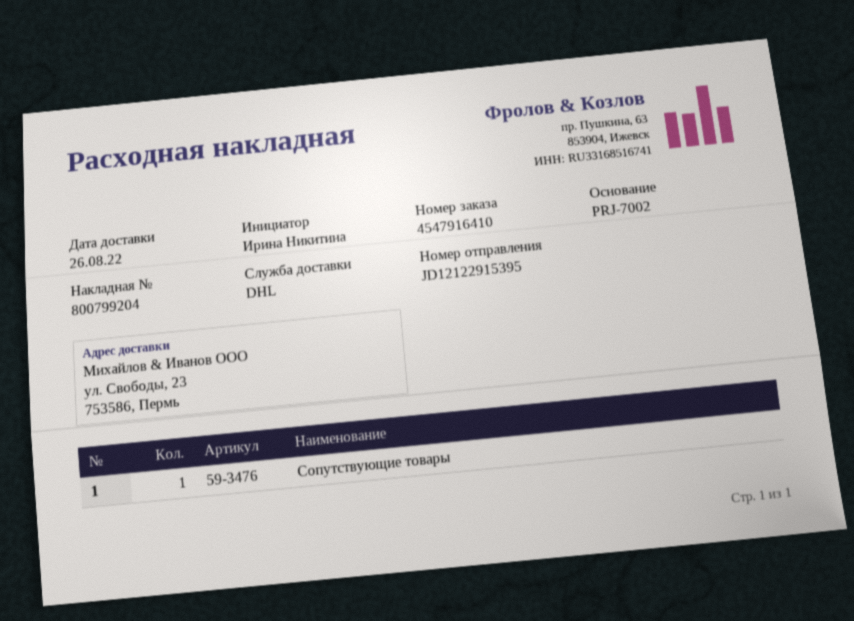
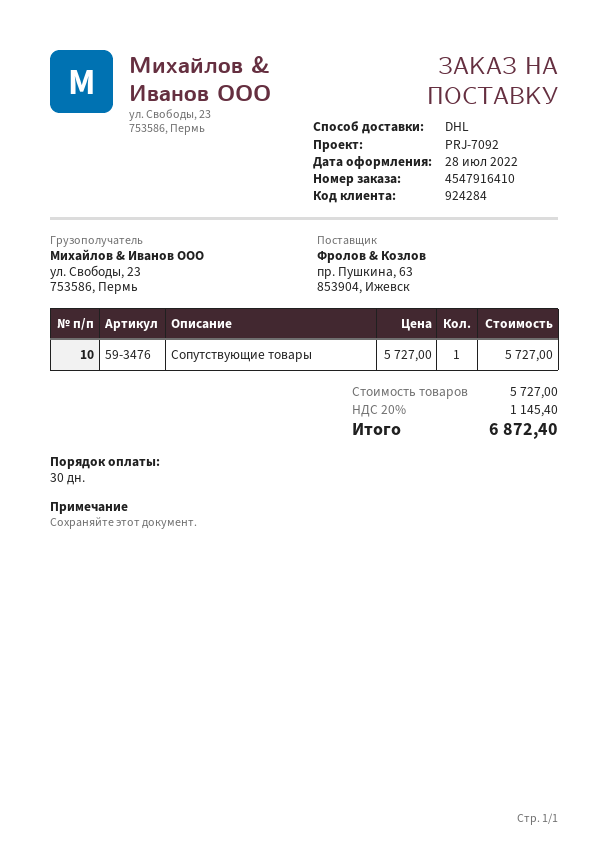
reference: PRJ-7002 -> PRJ-7092

